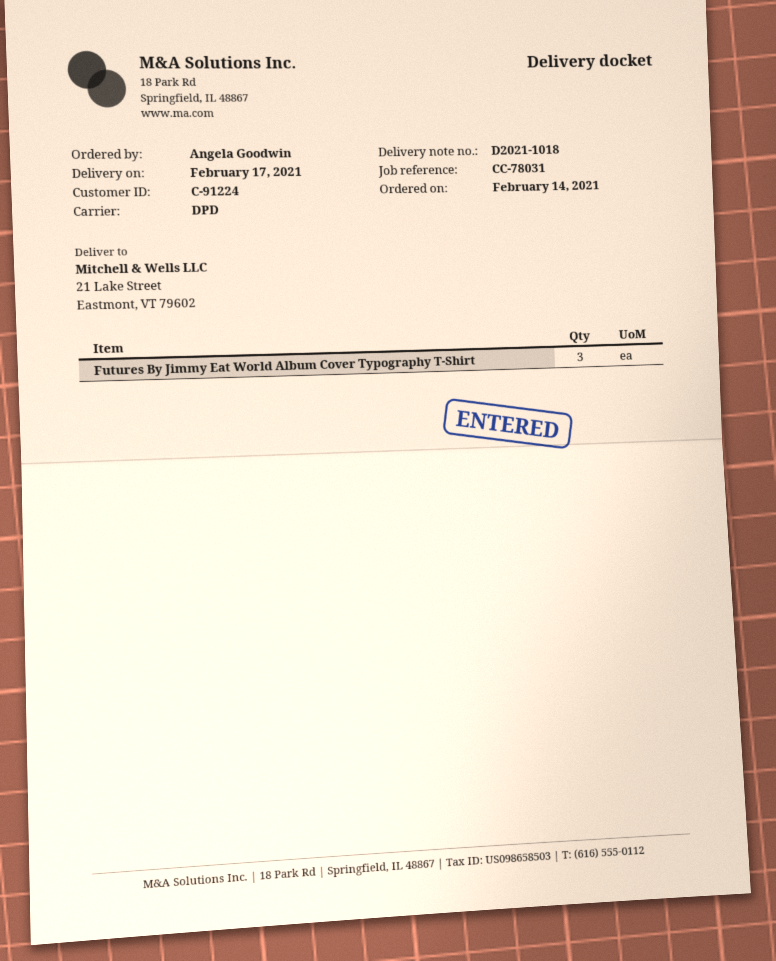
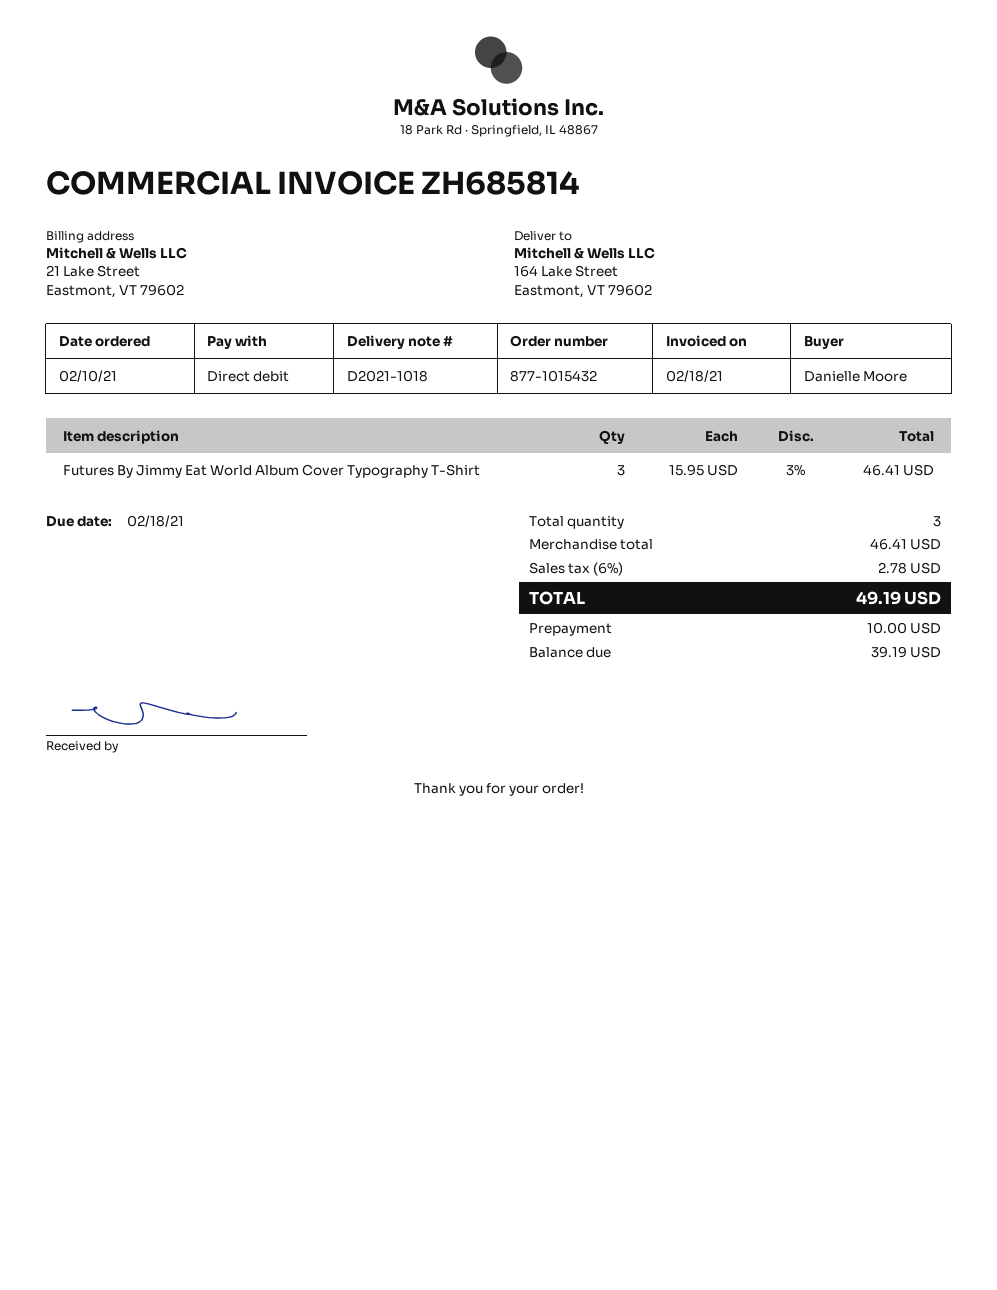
order date: 2021-02-14 -> 2021-02-10
ordered by: Angela Goodwin -> Danielle Moore
ship to: 21 Lake Street, Eastmont, VT 79602 -> 164 Lake Street, Eastmont, VT 79602

